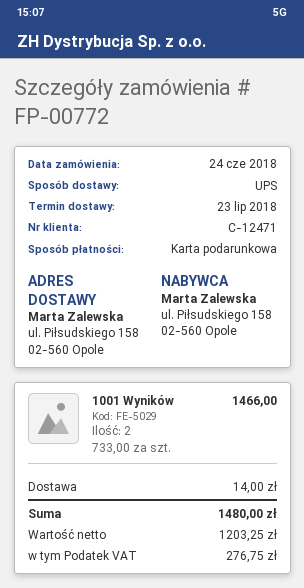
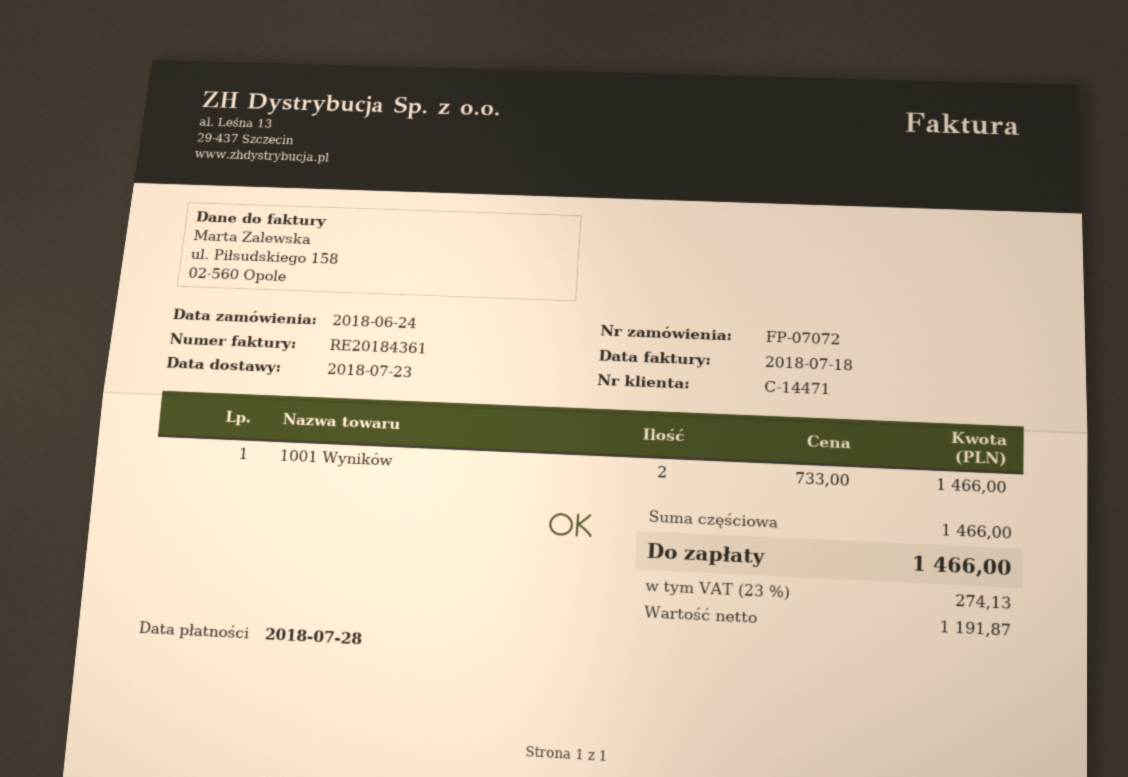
order number: FP-00772 -> FP-07072
customer number: C-12471 -> C-14471
shipping: 14.00 -> none
net: 1203.25 -> 1191.87
tax: 276.75 -> 274.13
total: 1480.00 -> 1466.00

